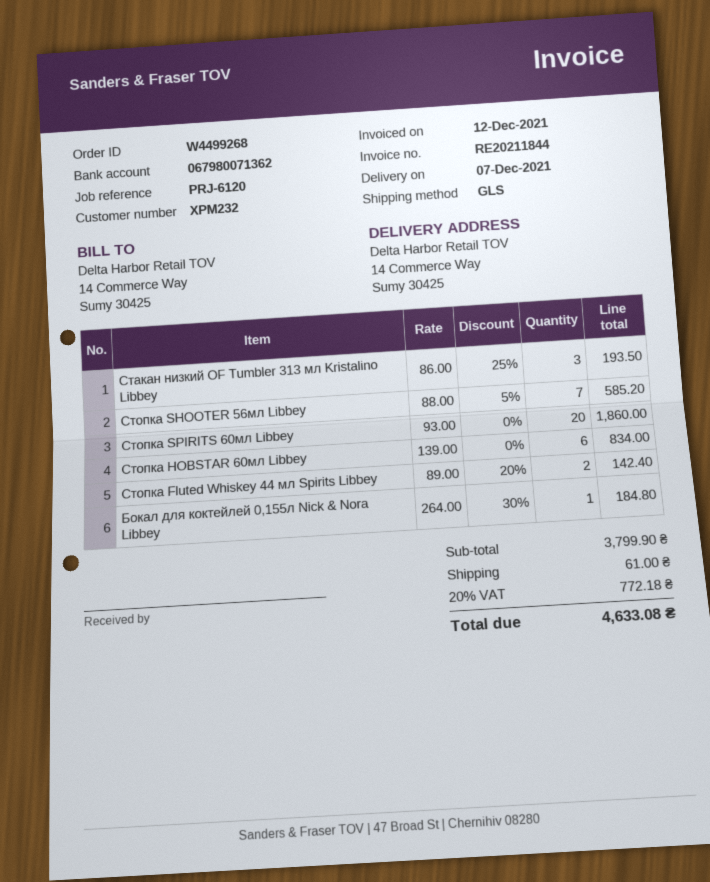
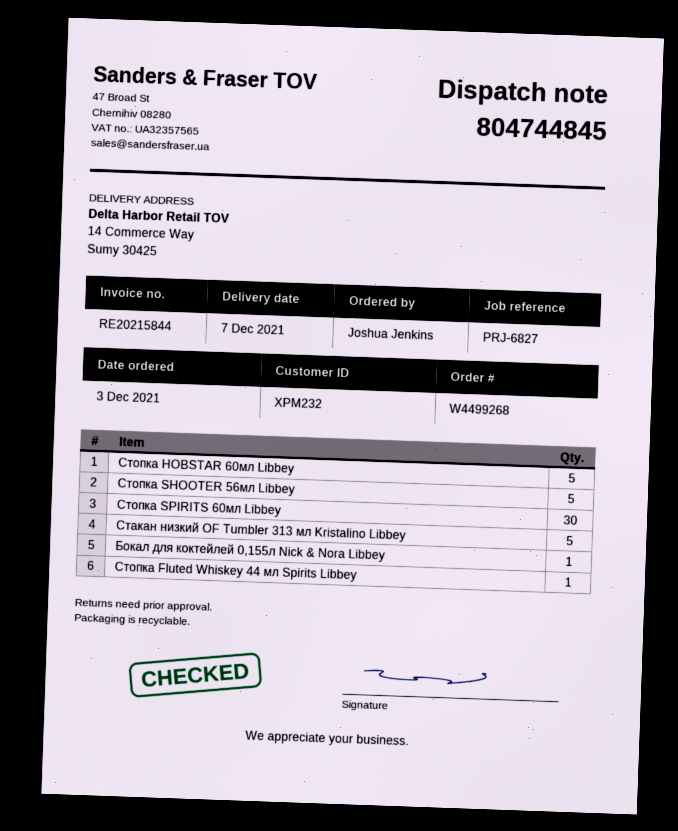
invoice number: RE20211844 -> RE20215844
reference: PRJ-6120 -> PRJ-6827
Стакан низкий OF Tumbler 313 мл Kristalino Libbey: 3 -> 5
Стопка SHOOTER 56мл Libbey: 7 -> 5
Стопка SPIRITS 60мл Libbey: 20 -> 30
Стопка HOBSTAR 60мл Libbey: 6 -> 5
Стопка Fluted Whiskey 44 мл Spirits Libbey: 2 -> 1

